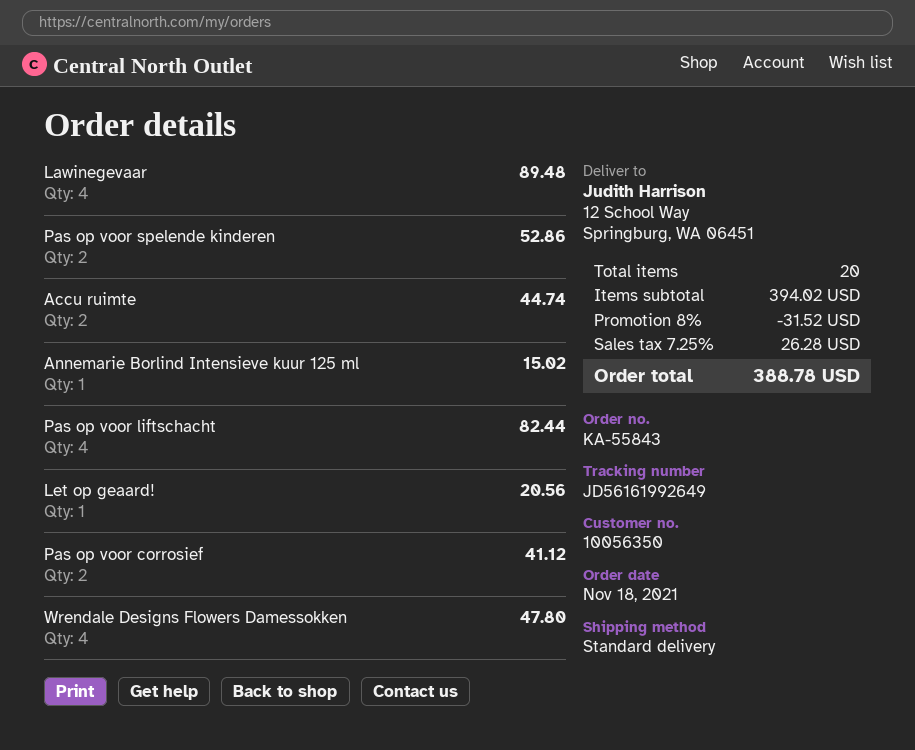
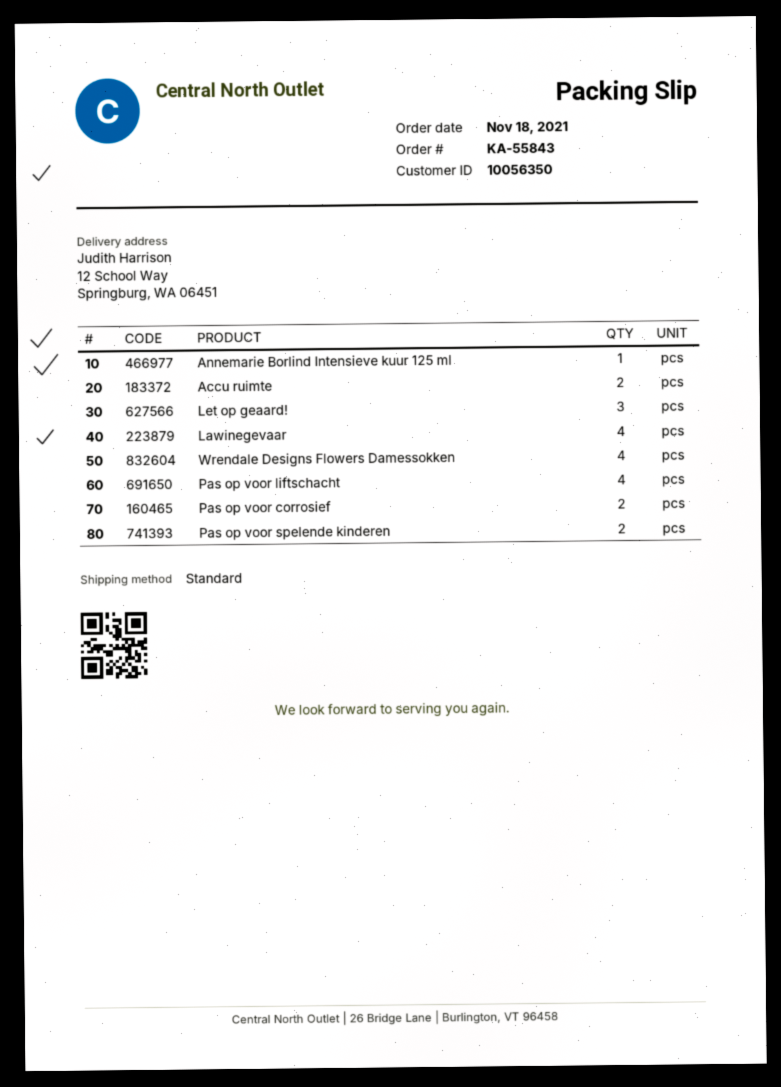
Let op geaard!: 1 -> 3

